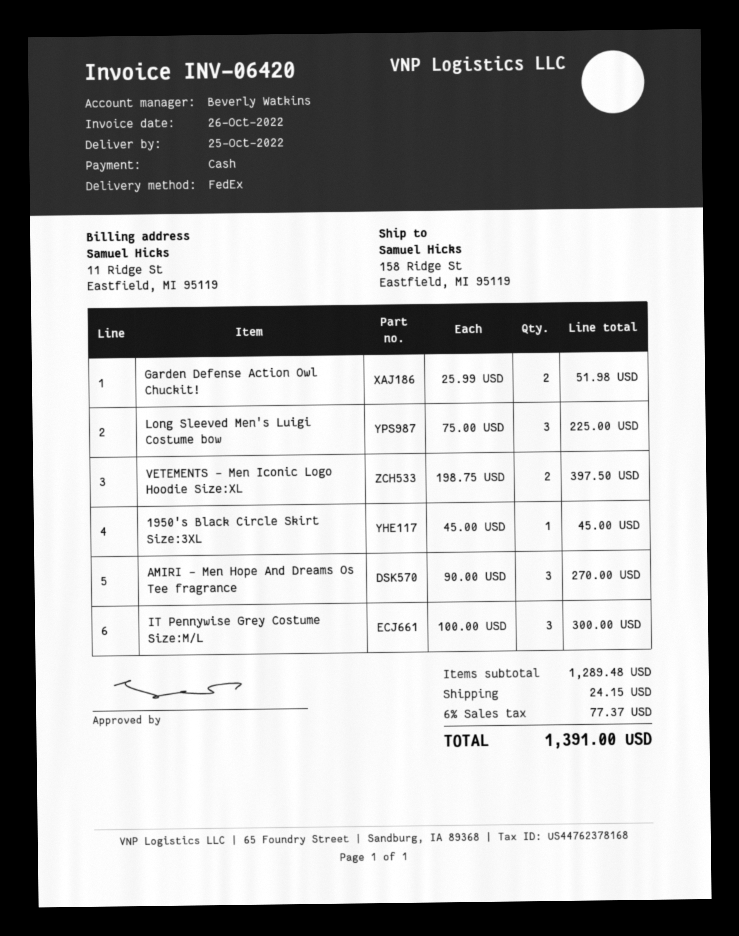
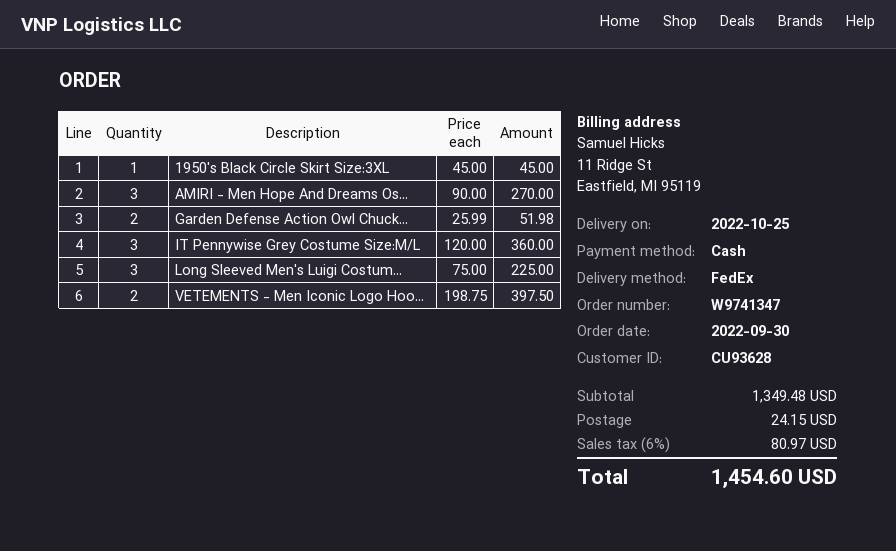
IT Pennywise Grey Costume Size:M/L: 3 x 100.00 = 300.00 -> 3 x 120.00 = 360.00
subtotal: 1289.48 -> 1349.48
tax: 6% = 77.37 -> 6% = 80.97
total: 1391.00 -> 1454.60

